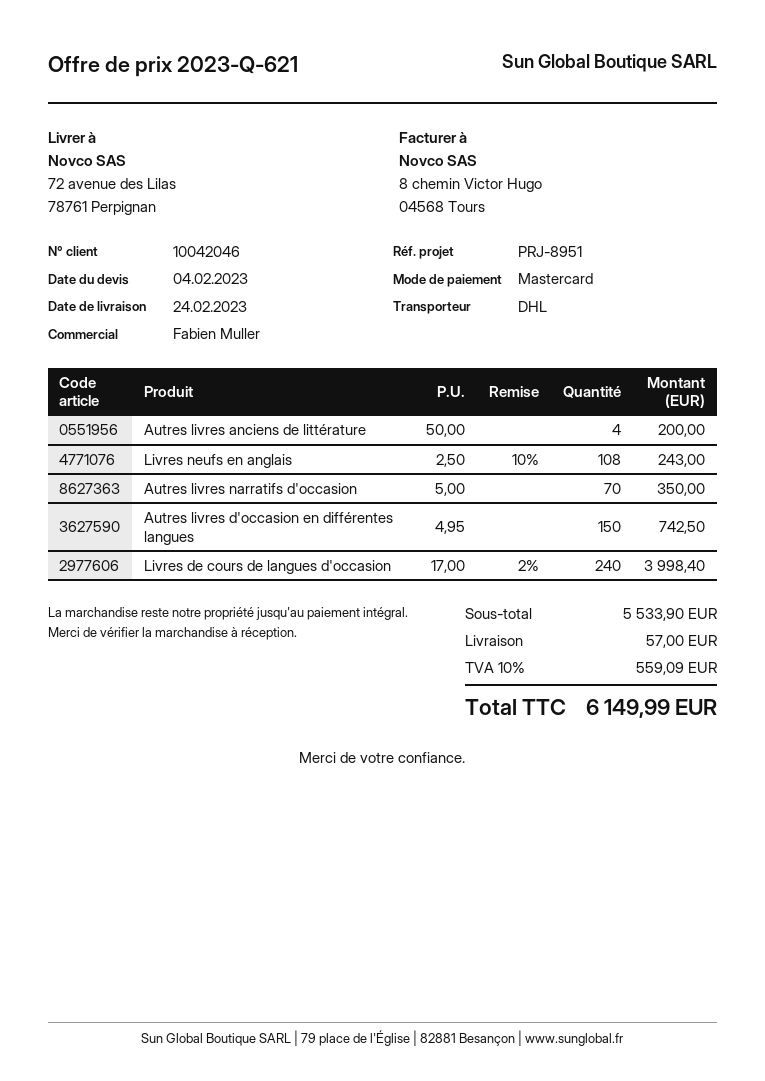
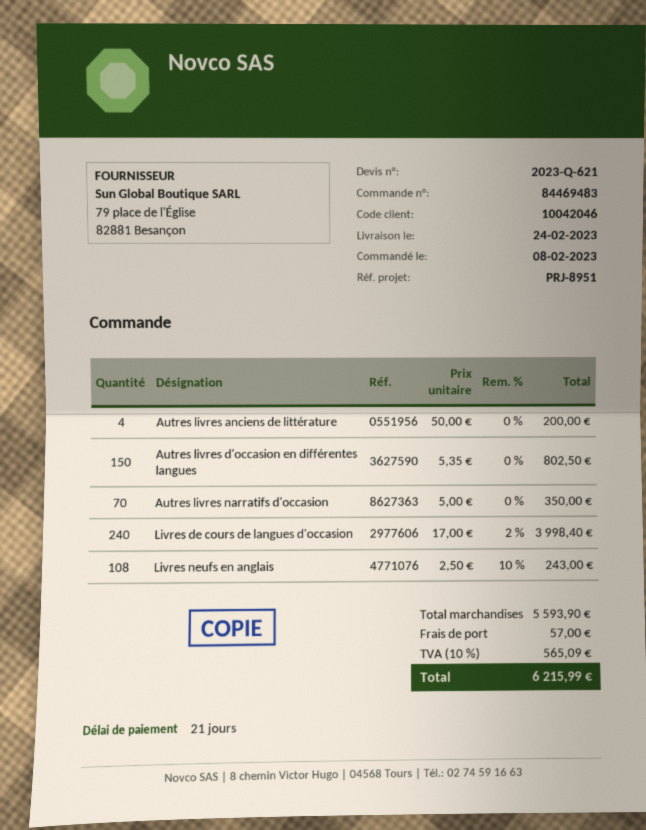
Autres livres d'occasion en différentes langues: 150 x 4.95 = 742.50 -> 150 x 5.35 = 802.50
subtotal: 5533.90 -> 5593.90
tax: 10% = 559.09 -> 10% = 565.09
total: 6149.99 -> 6215.99

